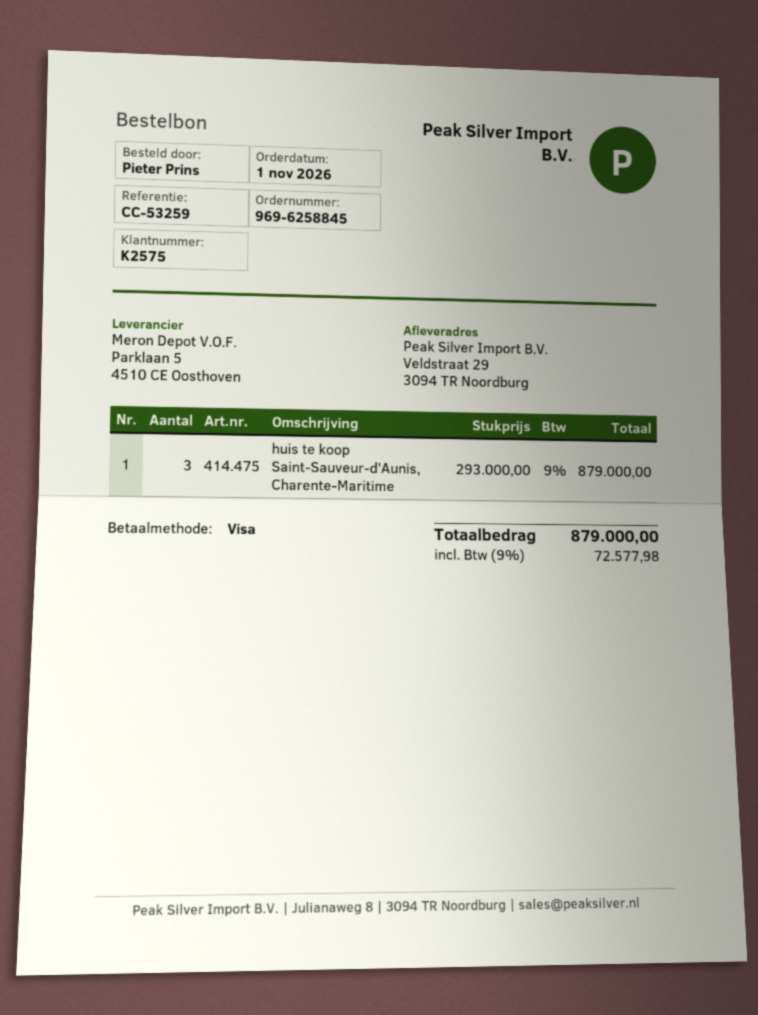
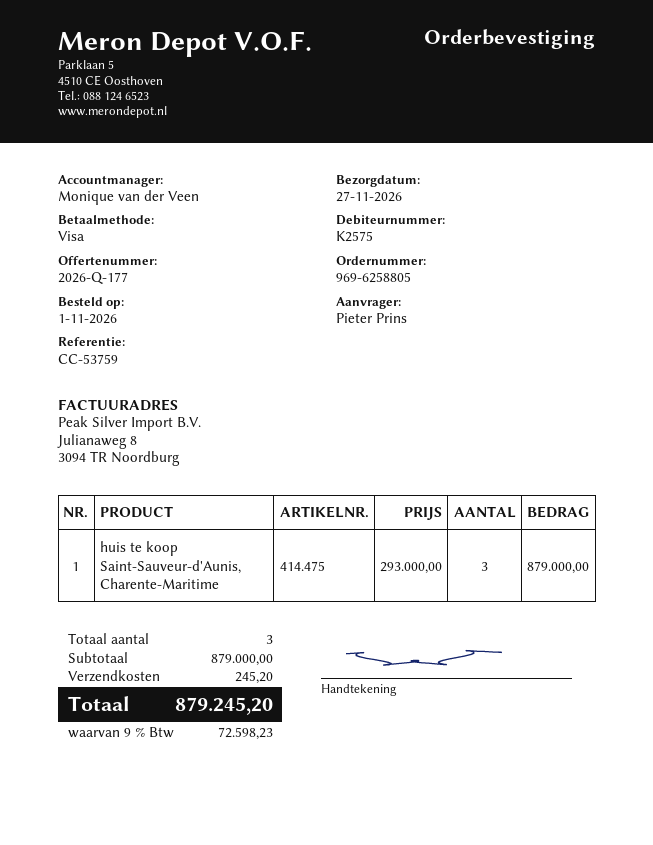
order number: 969-6258845 -> 969-6258805
reference: CC-53259 -> CC-53759
shipping: none -> 245.20
tax: 9% = 72577.98 -> 9% = 72598.23
total: 879000.00 -> 879245.20

